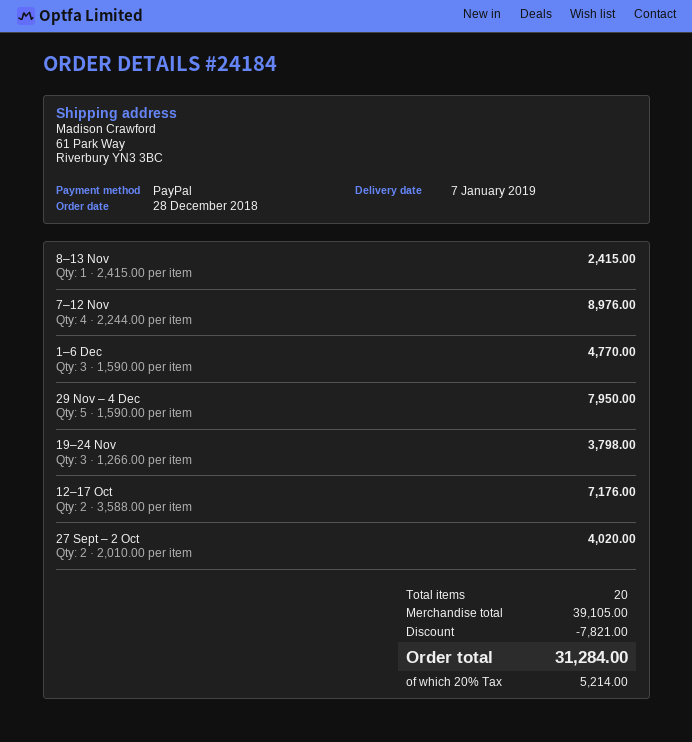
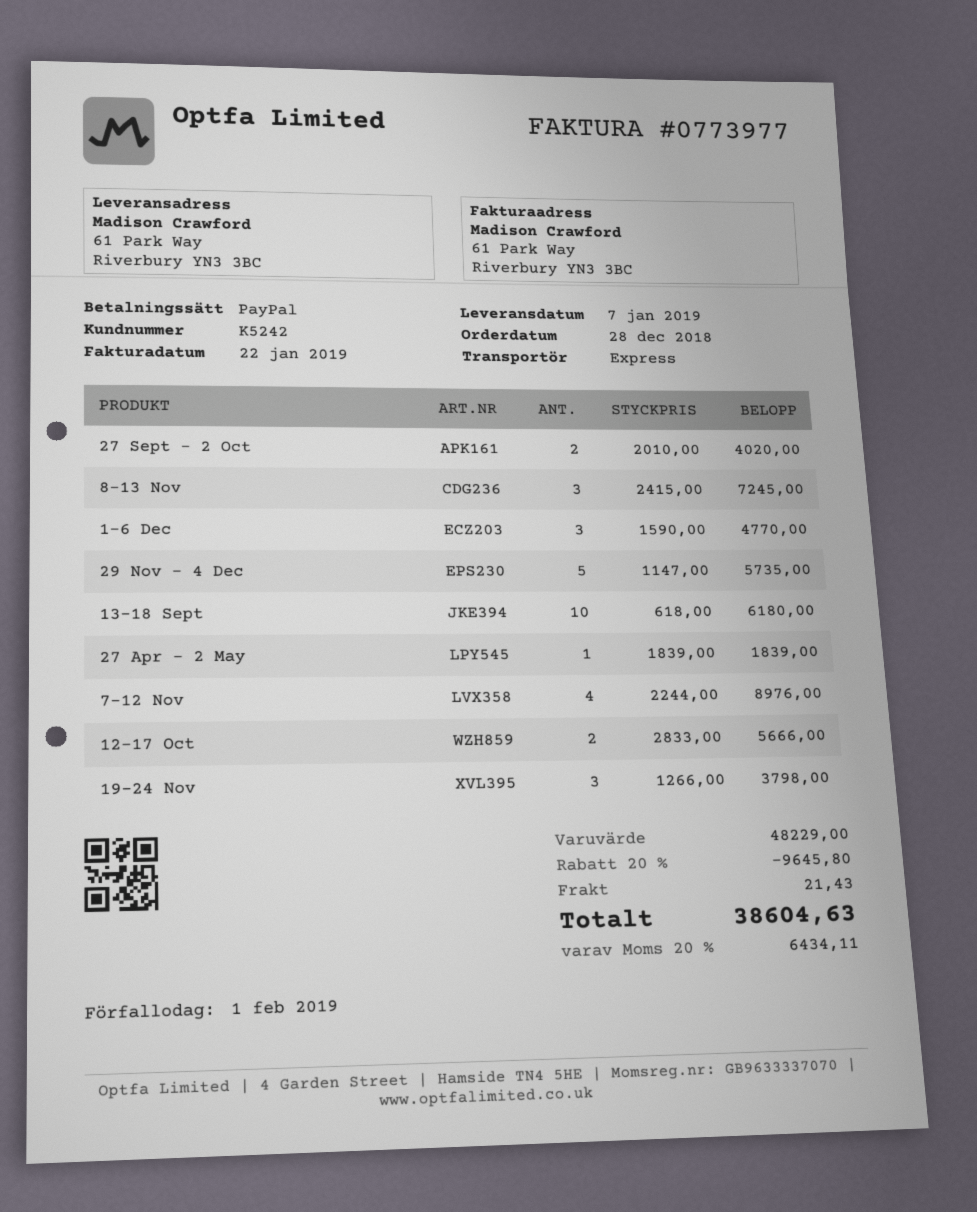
8–13 Nov: 1 x 2415.00 = 2415.00 -> 3 x 2415.00 = 7245.00
29 Nov – 4 Dec: 5 x 1590.00 = 7950.00 -> 5 x 1147.00 = 5735.00
12–17 Oct: 2 x 3588.00 = 7176.00 -> 2 x 2833.00 = 5666.00
13–18 Sept: none -> 10 x 618.00 = 6180.00
27 Apr – 2 May: none -> 1 x 1839.00 = 1839.00
subtotal: 39105.00 -> 48229.00
discount: 7821.00 -> 9645.80
shipping: none -> 21.43
tax: 20% = 5214.00 -> 20% = 6434.11
total: 31284.00 -> 38604.63

